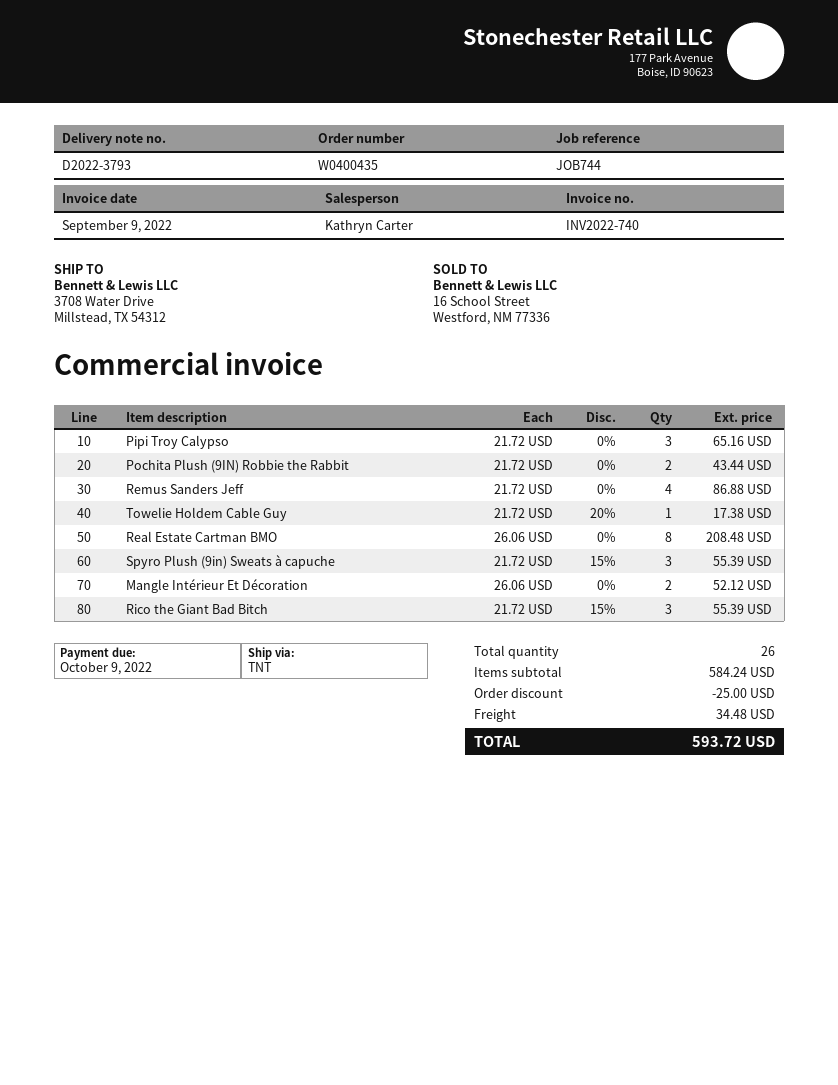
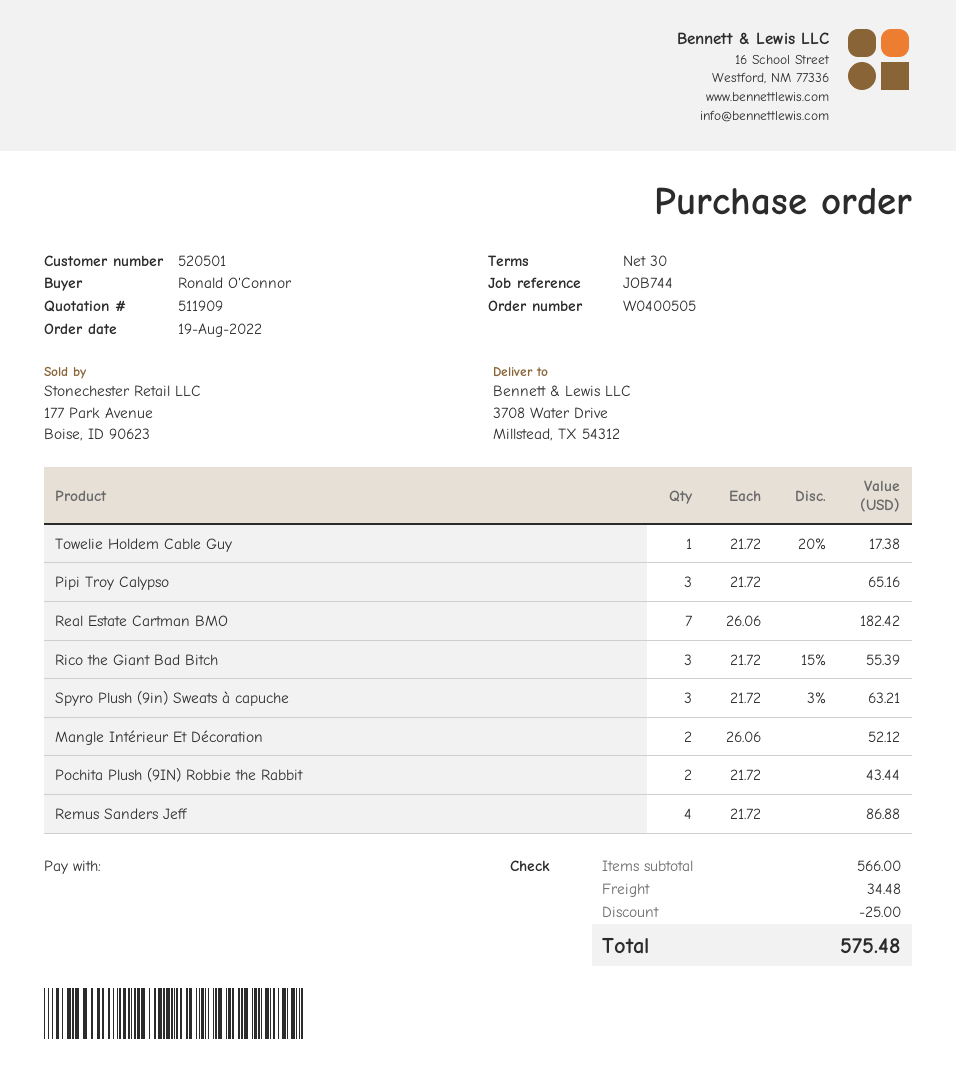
order number: W0400435 -> W0400505
Real Estate Cartman BMO: 8 x 26.06 = 208.48 -> 7 x 26.06 = 182.42
Spyro Plush (9in) Sweats à capuche: 3 x 21.72 - 15% = 55.39 -> 3 x 21.72 - 3% = 63.21
subtotal: 584.24 -> 566.00
total: 593.72 -> 575.48

